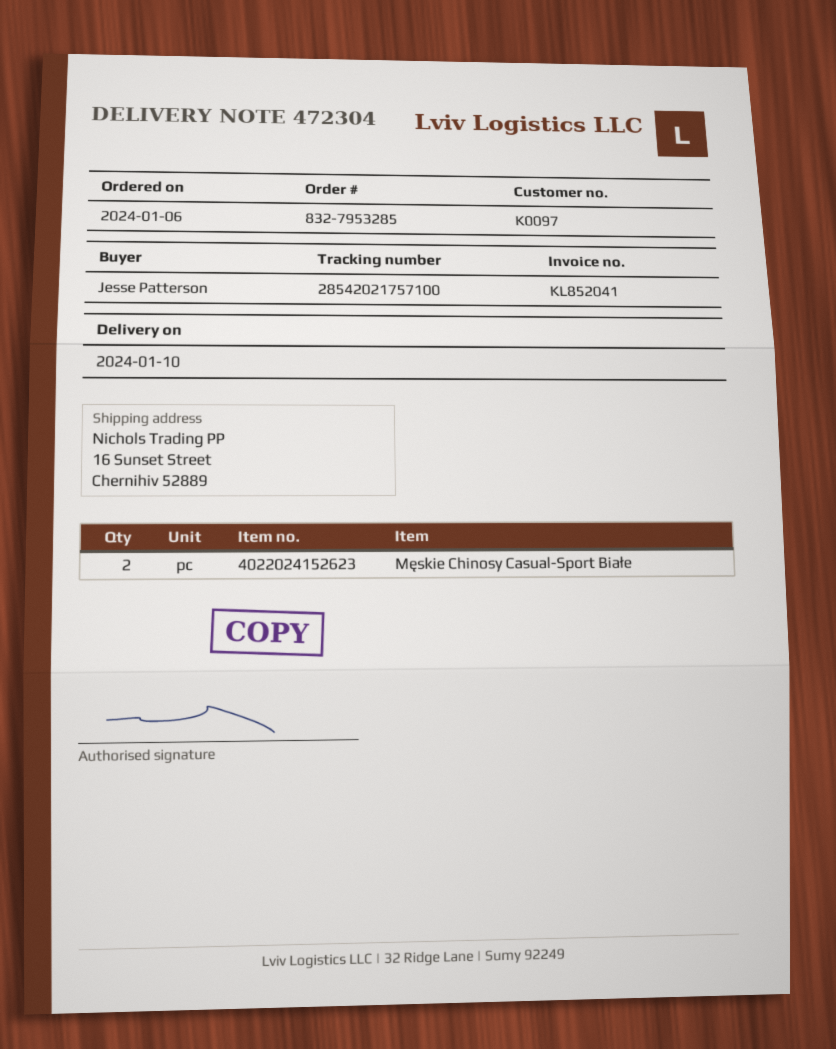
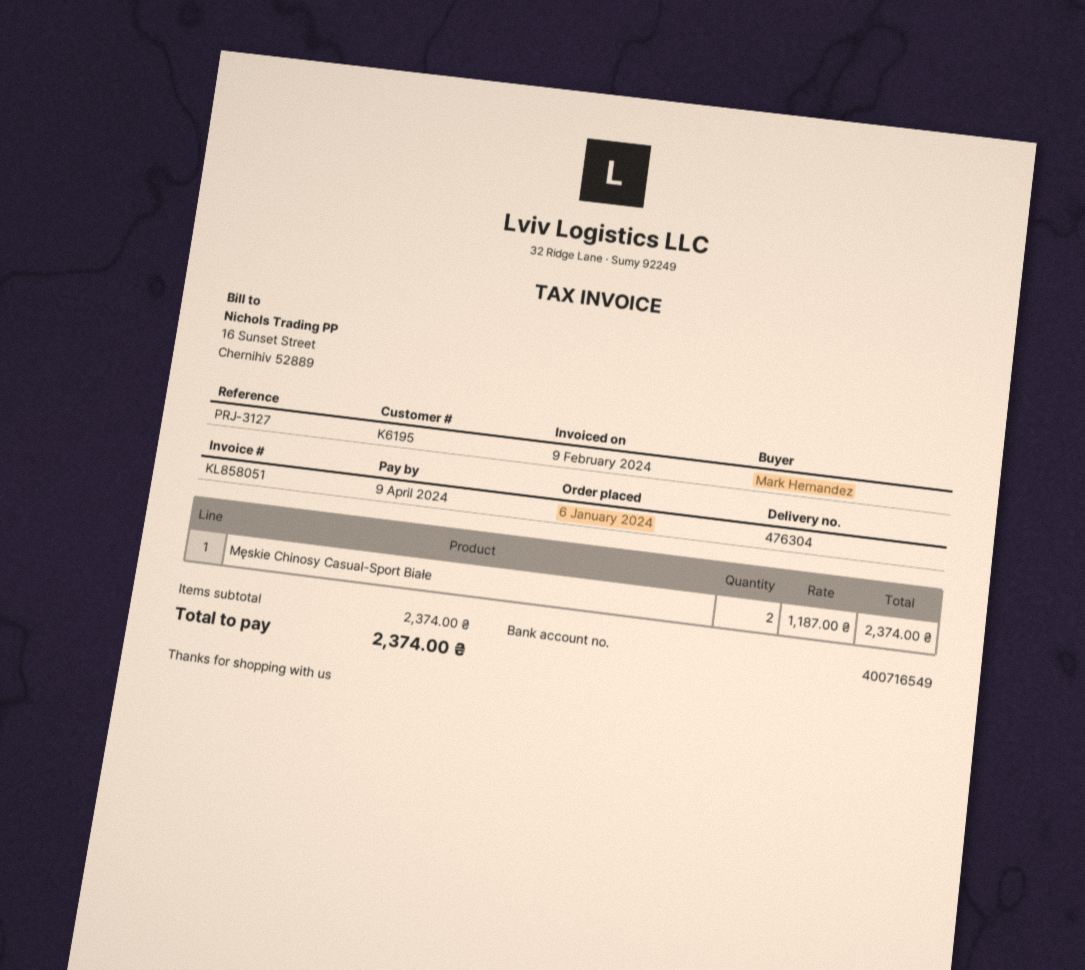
delivery note number: 472304 -> 476304
invoice number: KL852041 -> KL858051
customer number: K0097 -> K6195
ordered by: Jesse Patterson -> Mark Hernandez

